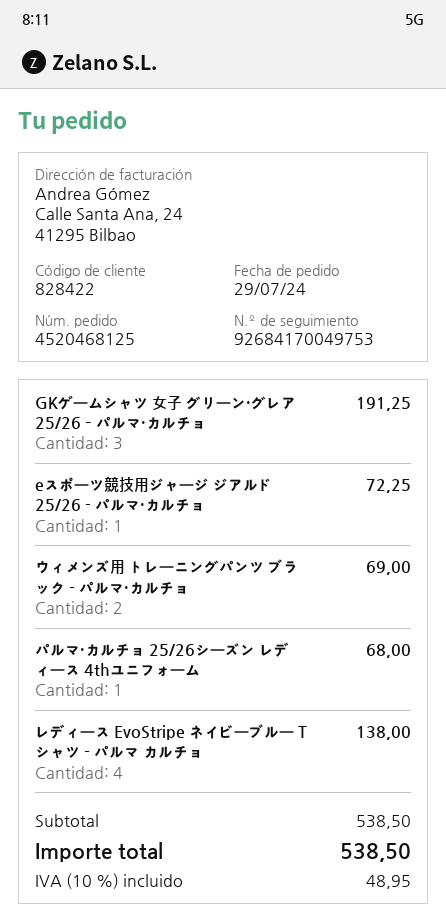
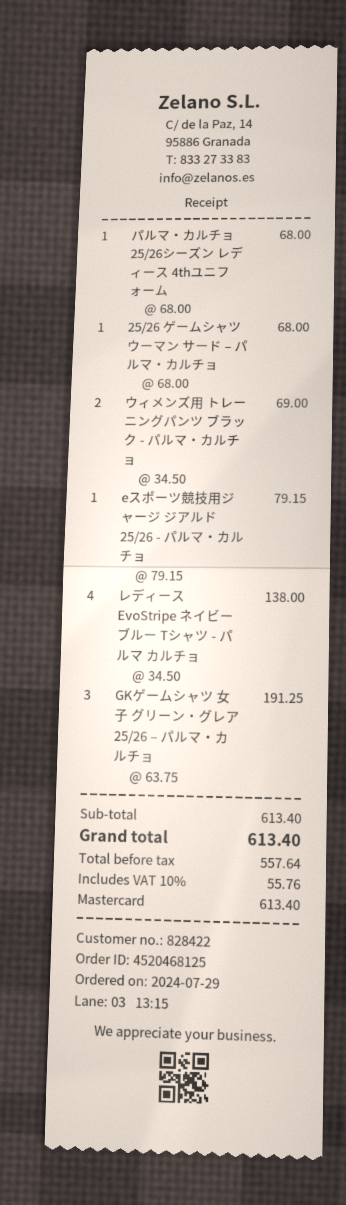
eスポーツ競技用ジャージ ジアルド 25/26 - パルマ・カルチョ: 1 for 72.25 -> 1 for 79.15
25/26 ゲームシャツ ウーマン サード – パルマ・カルチョ: none -> 1 for 68.00
subtotal: 538.50 -> 613.40
tax: 10% = 48.95 -> 10% = 55.76
total: 538.50 -> 613.40

